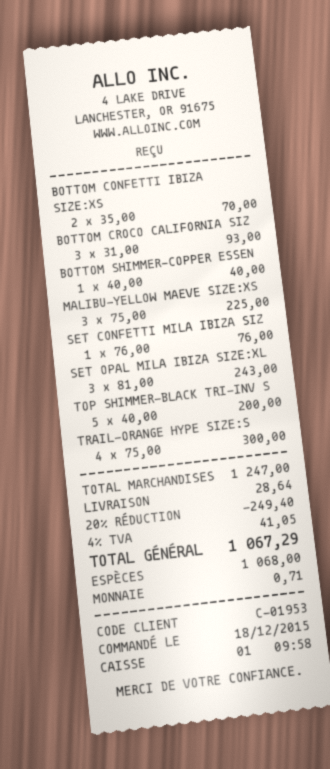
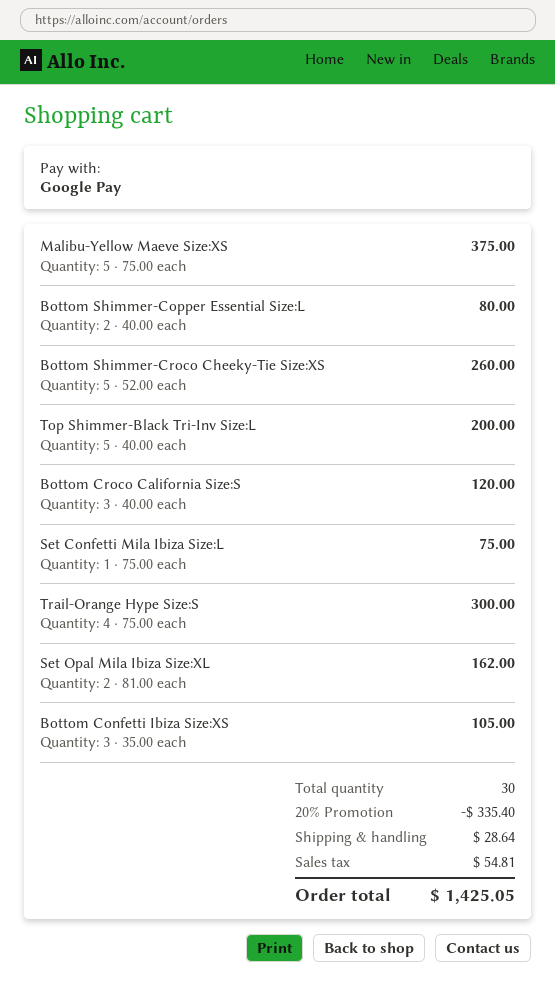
payment method: cash -> Google Pay
BOTTOM CONFETTI IBIZA SIZE:XS: 2 x 35.00 = 70.00 -> 3 x 35.00 = 105.00
BOTTOM CROCO CALIFORNIA SIZ: 3 x 31.00 = 93.00 -> 3 x 40.00 = 120.00
BOTTOM SHIMMER-COPPER ESSEN: 1 x 40.00 = 40.00 -> 2 x 40.00 = 80.00
MALIBU-YELLOW MAEVE SIZE:XS: 3 x 75.00 = 225.00 -> 5 x 75.00 = 375.00
SET CONFETTI MILA IBIZA SIZ: 1 x 76.00 = 76.00 -> 1 x 75.00 = 75.00
SET OPAL MILA IBIZA SIZE:XL: 3 x 81.00 = 243.00 -> 2 x 81.00 = 162.00
Bottom Shimmer-Croco Cheeky-Tie Size:XS: none -> 5 x 52.00 = 260.00
discount: 20% = 249.40 -> 20% = 335.40
tax: 41.05 -> 54.81
total: 1067.29 -> 1425.05

